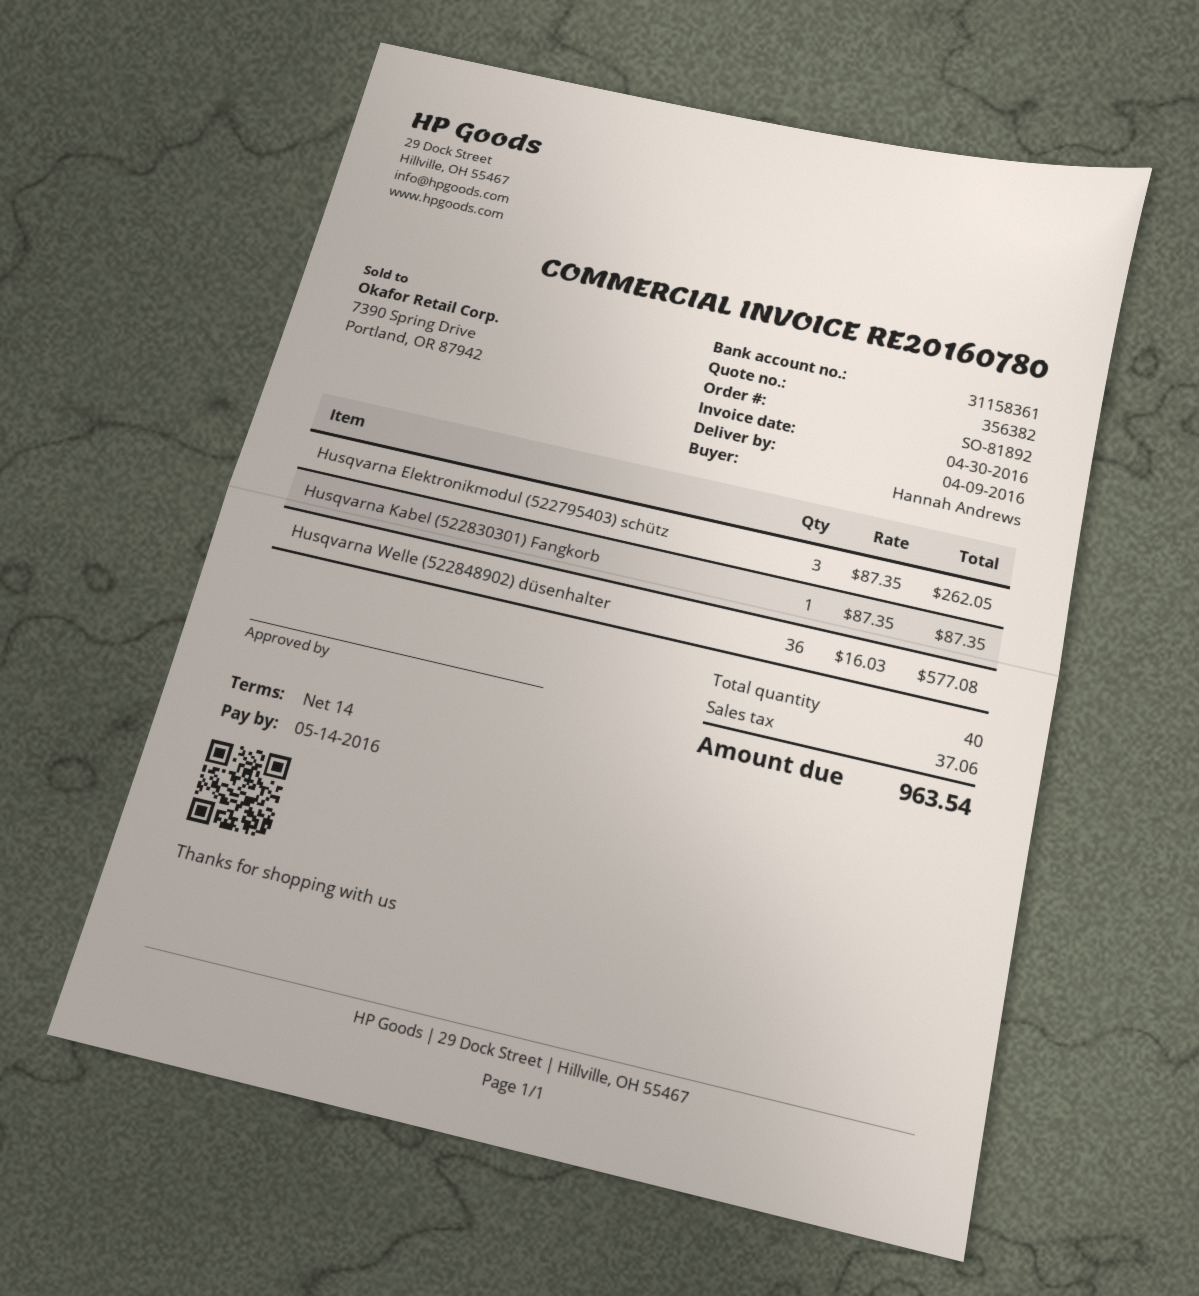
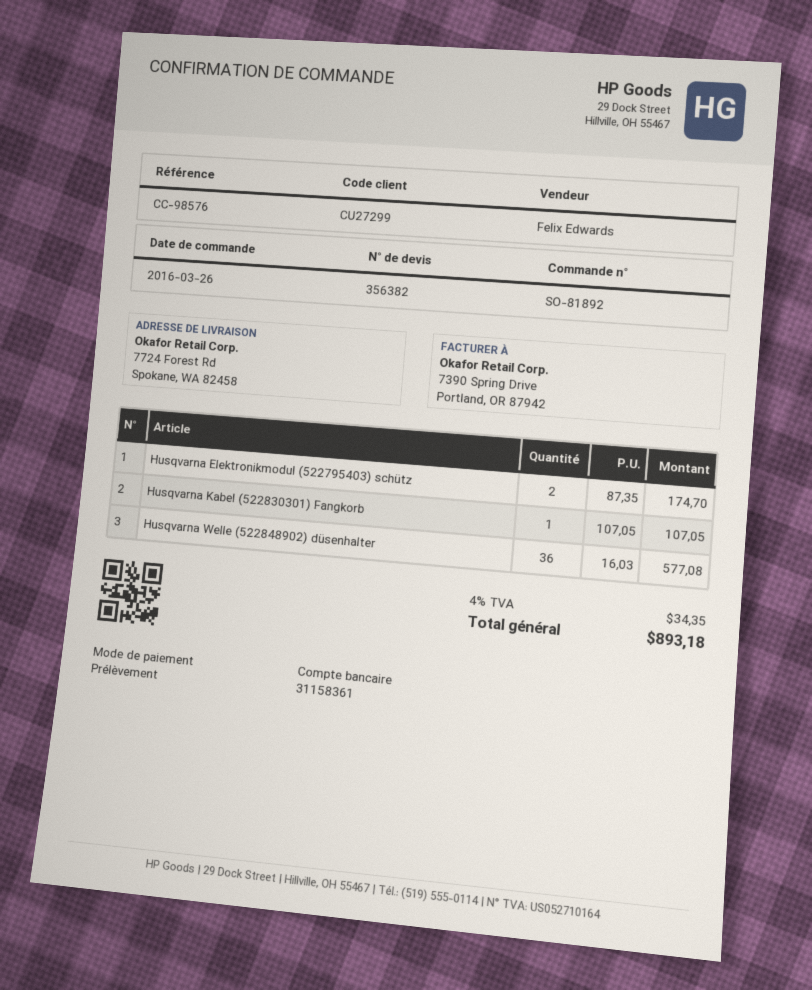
Husqvarna Elektronikmodul (522795403) schütz: 3 x 87.35 = 262.05 -> 2 x 87.35 = 174.70
Husqvarna Kabel (522830301) Fangkorb: 1 x 87.35 = 87.35 -> 1 x 107.05 = 107.05
tax: 37.06 -> 34.35
total: 963.54 -> 893.18

